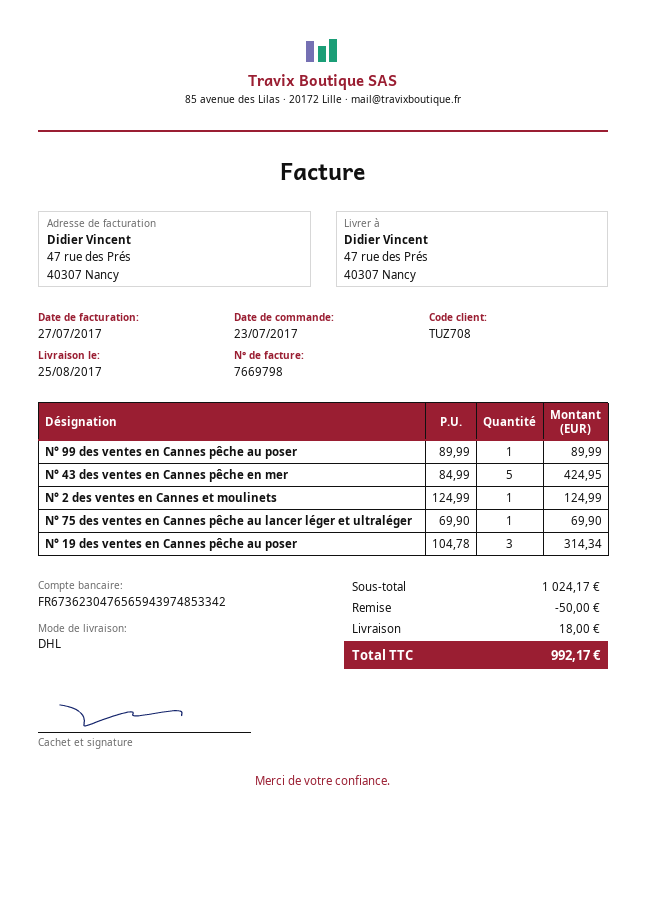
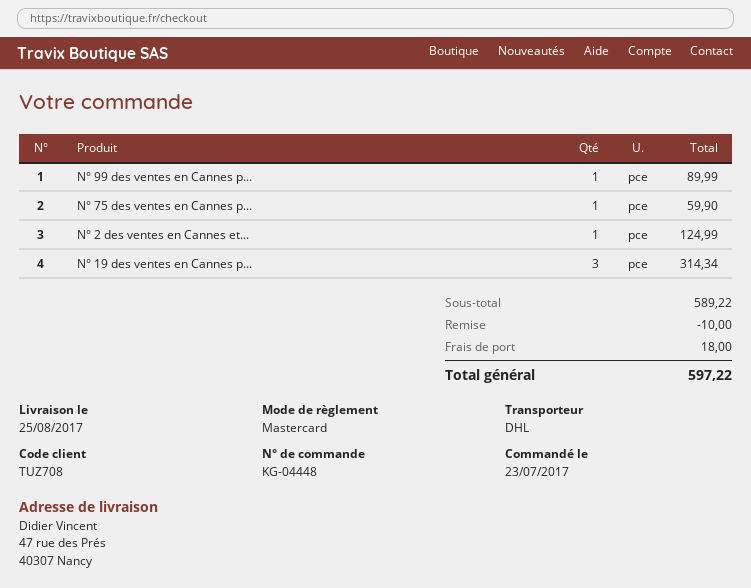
N° 43 des ventes en Cannes pêche en mer: 5 for 424.95 -> none
N° 75 des ventes en Cannes pêche au lancer léger et ultraléger: 1 for 69.90 -> 1 for 59.90
subtotal: 1024.17 -> 589.22
discount: 50.00 -> 10.00
total: 992.17 -> 597.22

